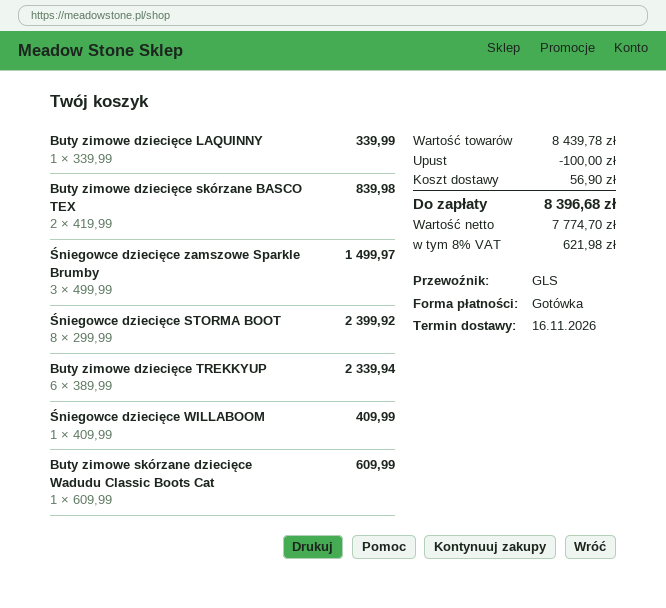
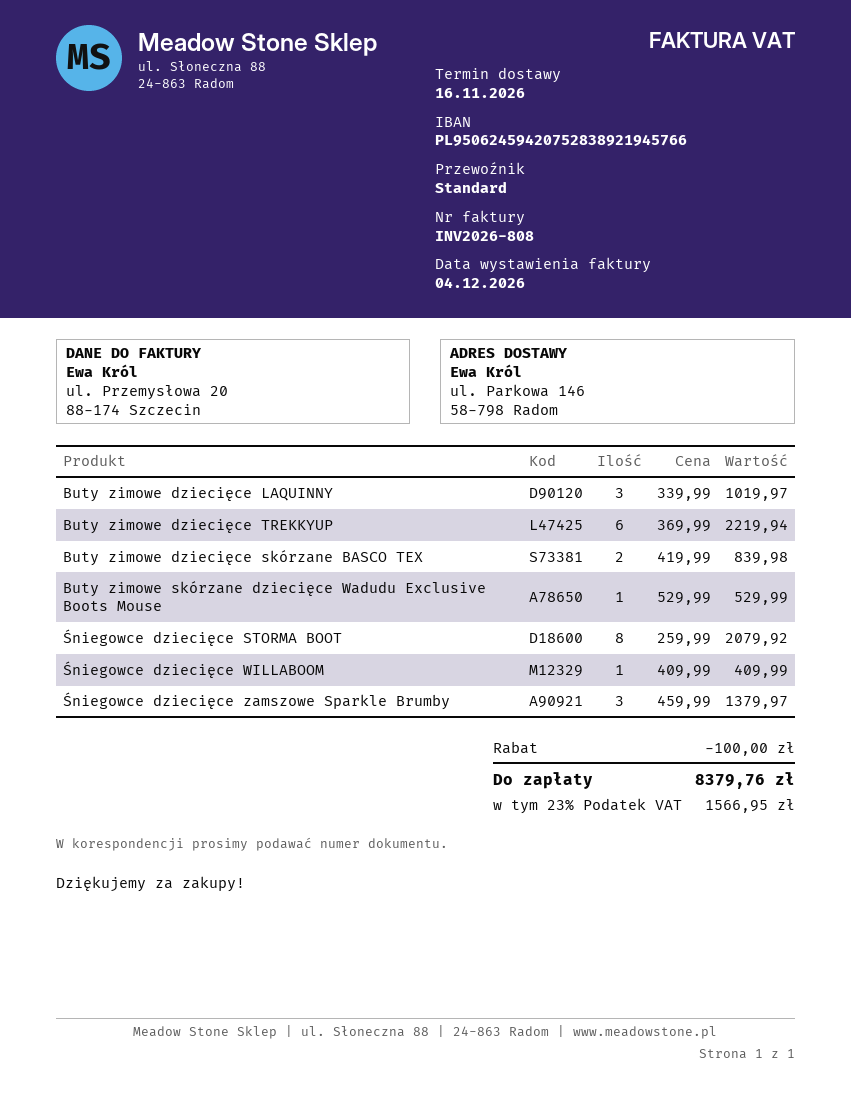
shipping method: GLS -> standard
Buty zimowe dziecięce LAQUINNY: 1 x 339.99 = 339.99 -> 3 x 339.99 = 1019.97
Śniegowce dziecięce zamszowe Sparkle Brumby: 3 x 499.99 = 1499.97 -> 3 x 459.99 = 1379.97
Śniegowce dziecięce STORMA BOOT: 8 x 299.99 = 2399.92 -> 8 x 259.99 = 2079.92
Buty zimowe dziecięce TREKKYUP: 6 x 389.99 = 2339.94 -> 6 x 369.99 = 2219.94
Buty zimowe skórzane dziecięce Wadudu Classic Boots Cat: 1 x 609.99 = 609.99 -> none
Buty zimowe skórzane dziecięce Wadudu Exclusive Boots Mouse: none -> 1 x 529.99 = 529.99
shipping: 56.90 -> none
tax: 8% = 621.98 -> 23% = 1566.95
total: 8396.68 -> 8379.76

